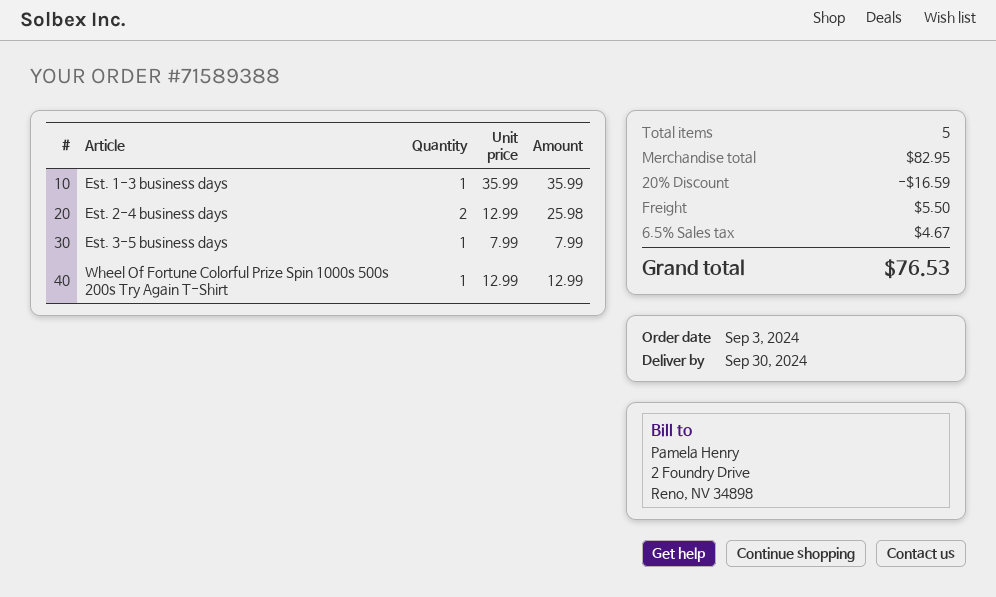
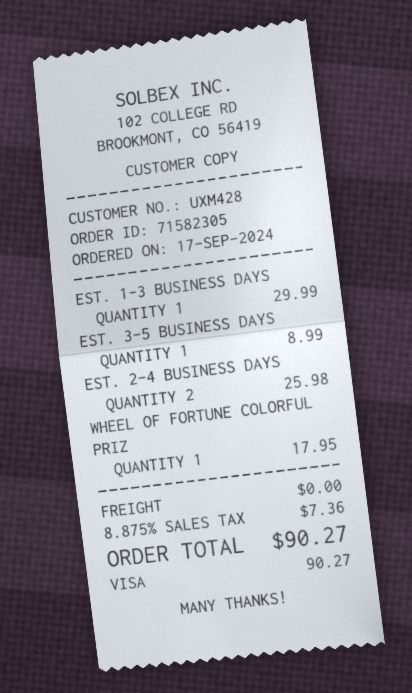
order number: 71589388 -> 71582305
order date: 2024-09-03 -> 2024-09-17
Est. 1-3 business days: 1 for 35.99 -> 1 for 29.99
Est. 3-5 business days: 1 for 7.99 -> 1 for 8.99
Wheel Of Fortune Colorful Prize Spin 1000s 500s 200s Try Again T-Shirt: 1 for 12.99 -> 1 for 17.95
discount: 20% = 16.59 -> none
shipping: 5.50 -> 0.00
tax: 6.5% = 4.67 -> 8.875% = 7.36
total: 76.53 -> 90.27

